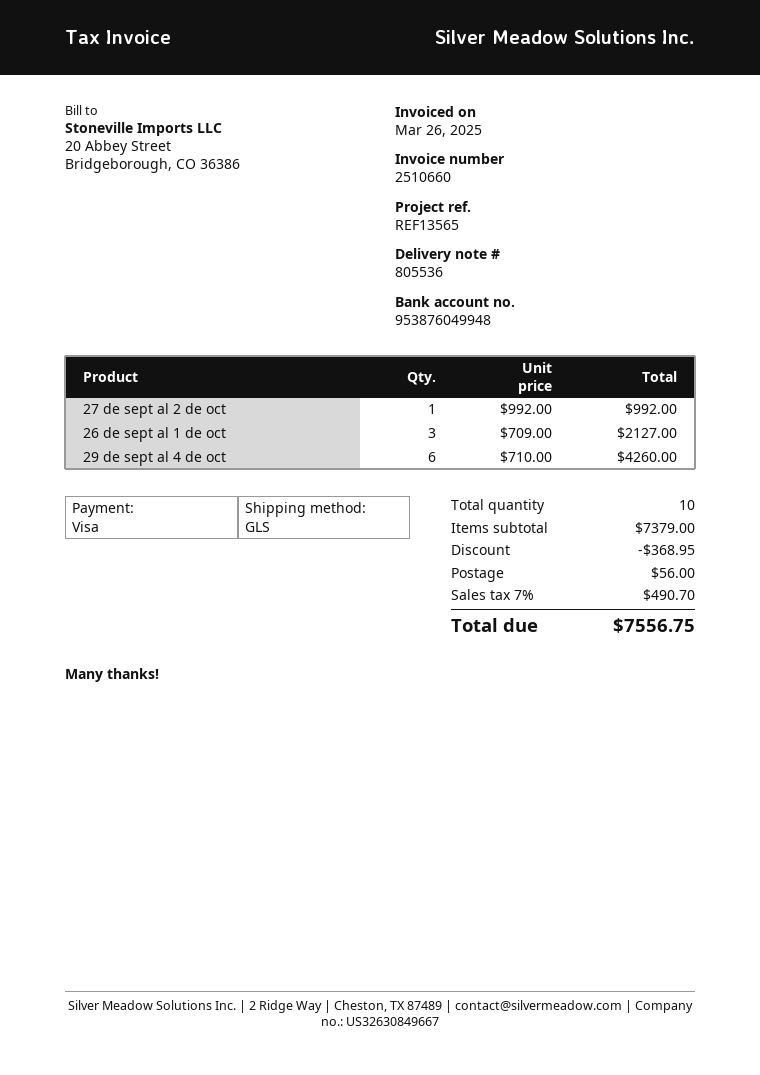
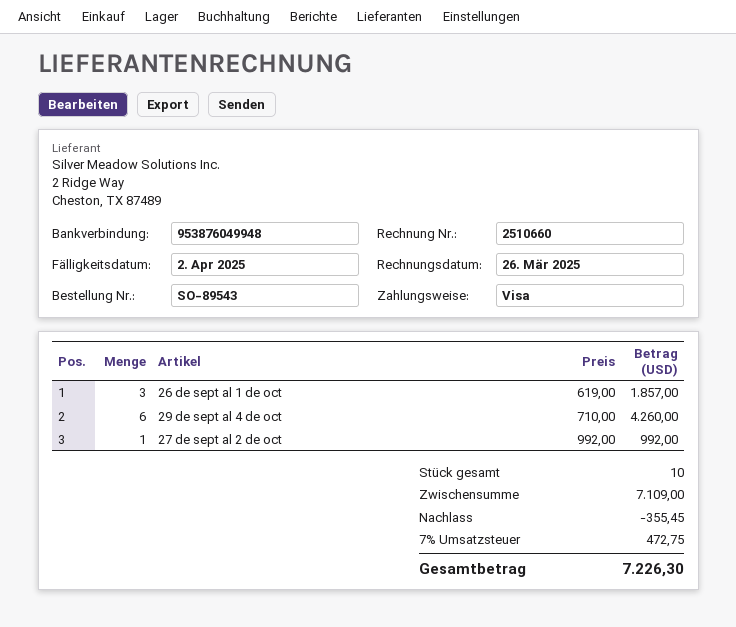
26 de sept al 1 de oct: 3 x 709.00 = 2127.00 -> 3 x 619.00 = 1857.00
subtotal: 7379.00 -> 7109.00
discount: 368.95 -> 355.45
shipping: 56.00 -> none
tax: 7% = 490.70 -> 7% = 472.75
total: 7556.75 -> 7226.30

